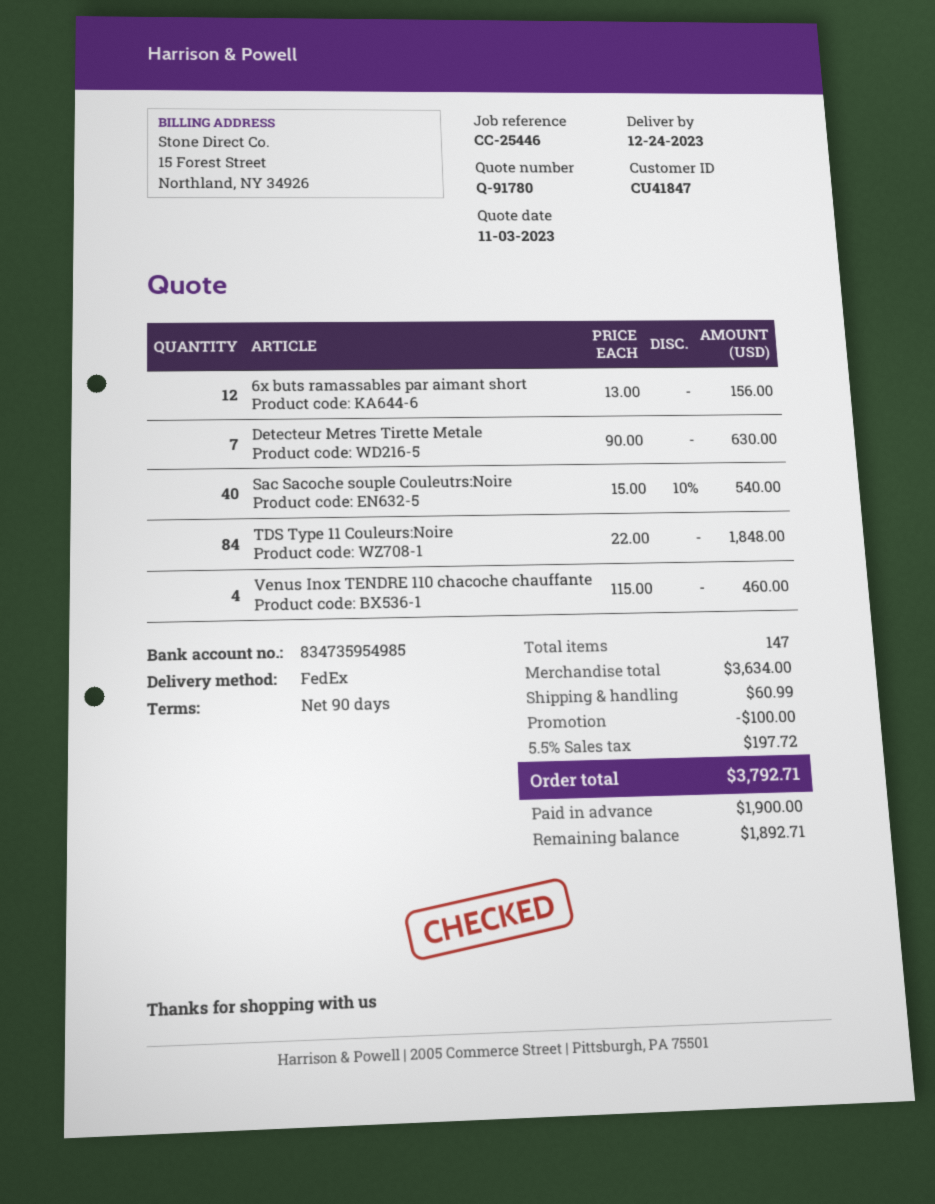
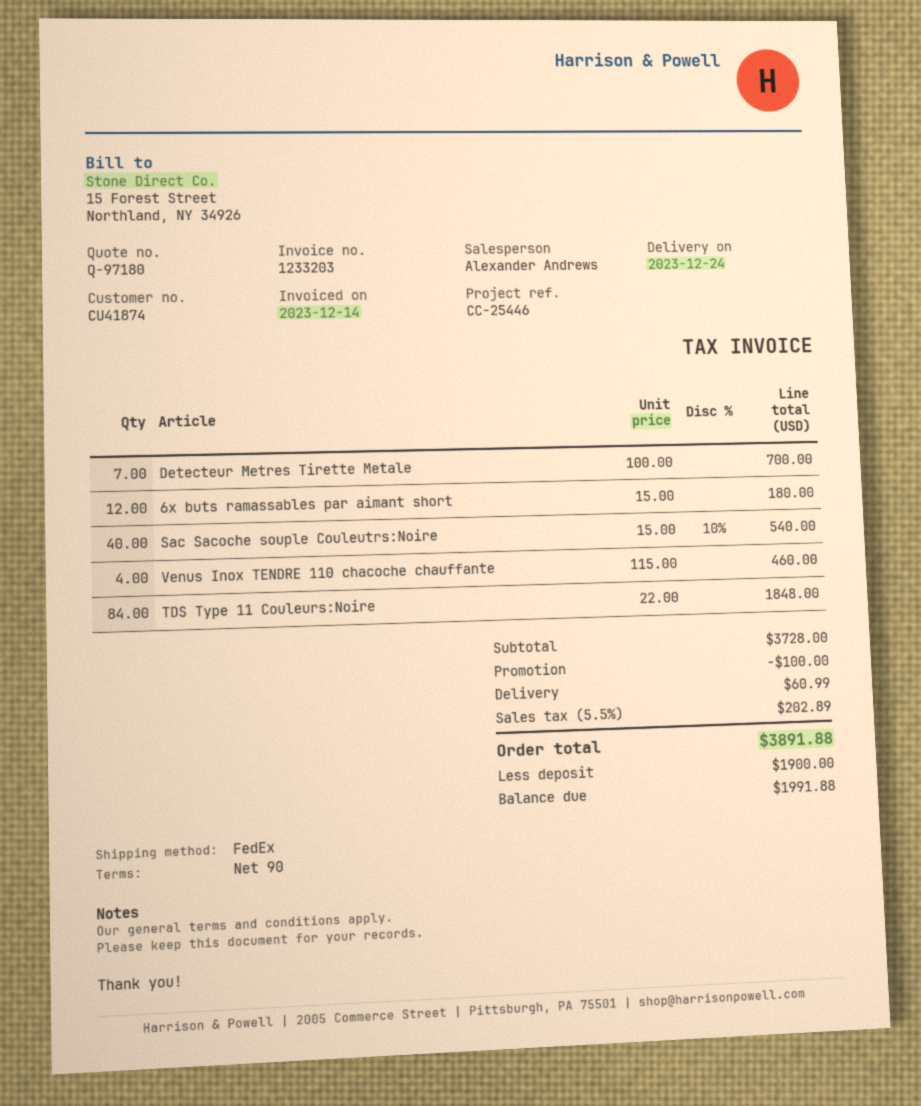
quote number: Q-91780 -> Q-97180
customer number: CU41847 -> CU41874
6x buts ramassables par aimant short: 12 x 13.00 = 156.00 -> 12 x 15.00 = 180.00
Detecteur Metres Tirette Metale: 7 x 90.00 = 630.00 -> 7 x 100.00 = 700.00
subtotal: 3634.00 -> 3728.00
tax: 5.5% = 197.72 -> 5.5% = 202.89
total: 3792.71 -> 3891.88
balance: 1892.71 -> 1991.88

